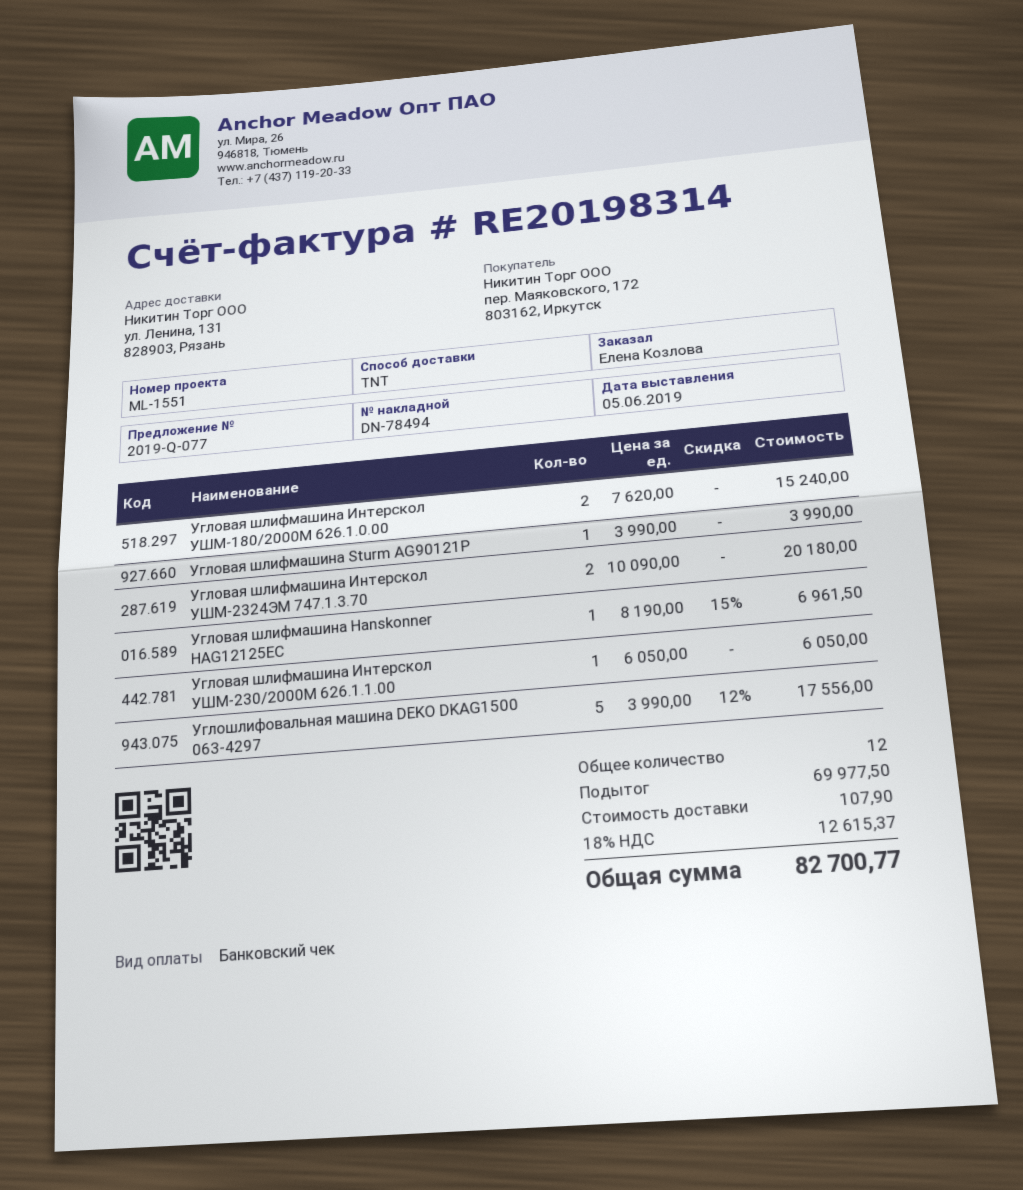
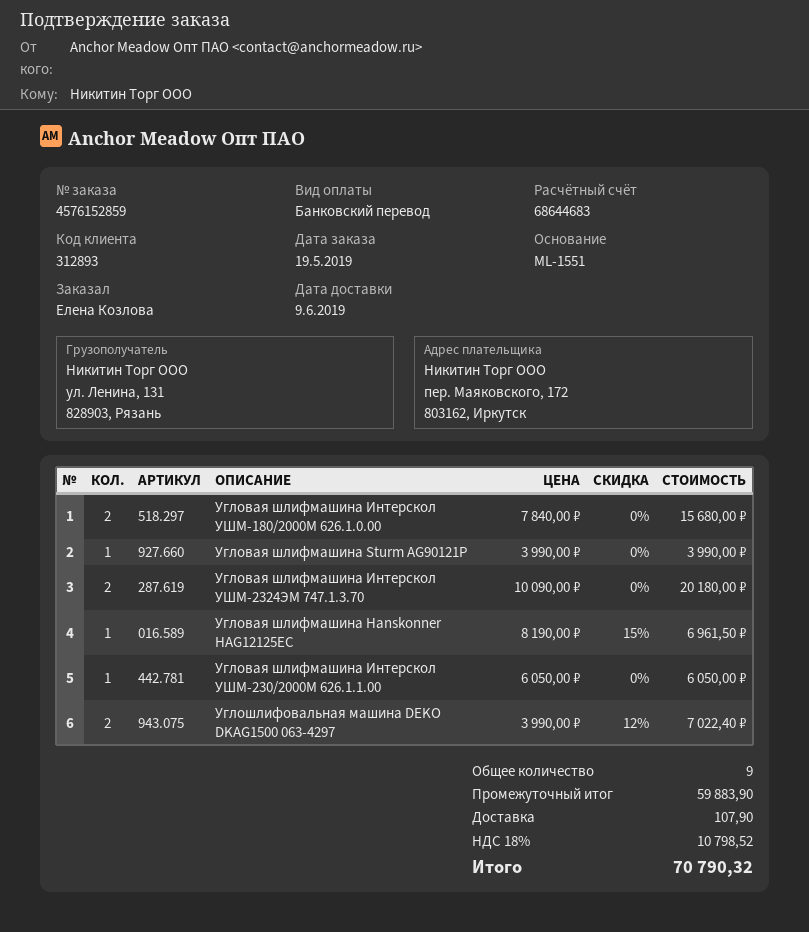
payment method: cheque -> bank transfer
Угловая шлифмашина Интерскол УШМ-180/2000М 626.1.0.00: 2 x 7620.00 = 15240.00 -> 2 x 7840.00 = 15680.00
Углошлифовальная машина DEKO DKAG1500 063-4297: 5 x 3990.00 - 12% = 17556.00 -> 2 x 3990.00 - 12% = 7022.40
total quantity: 12 -> 9
subtotal: 69977.50 -> 59883.90
tax: 18% = 12615.37 -> 18% = 10798.52
total: 82700.77 -> 70790.32

